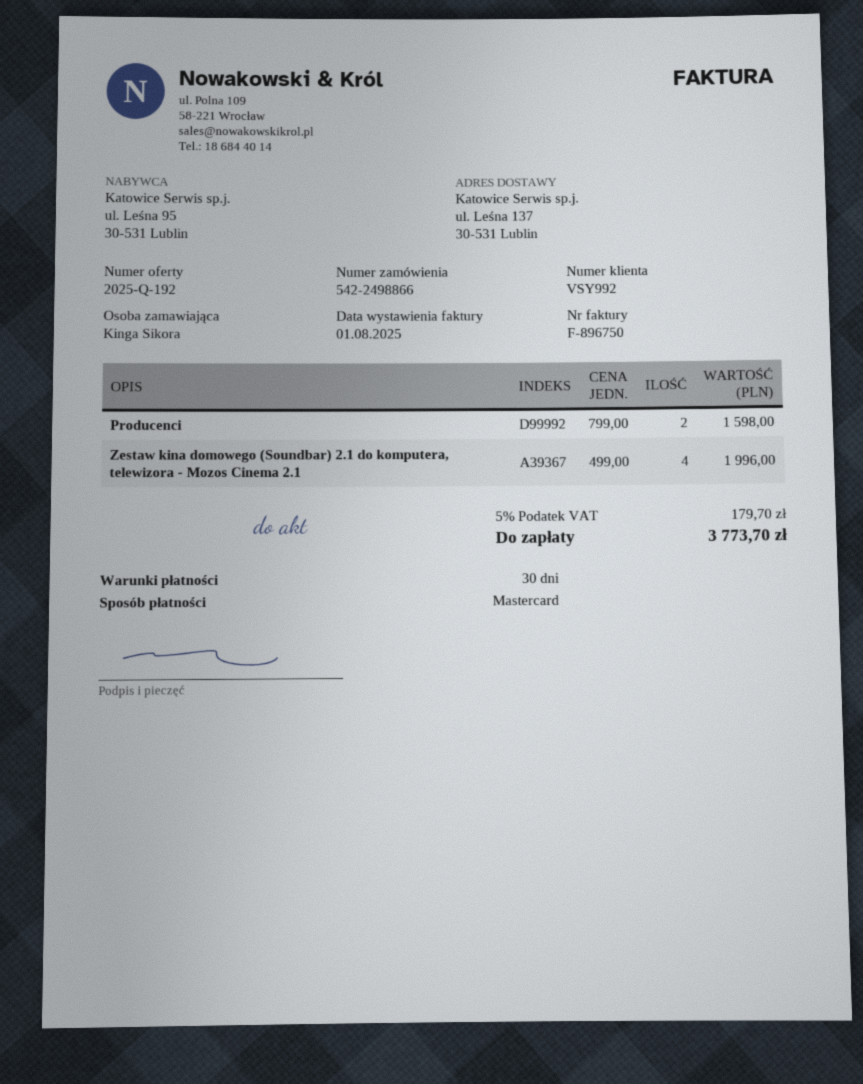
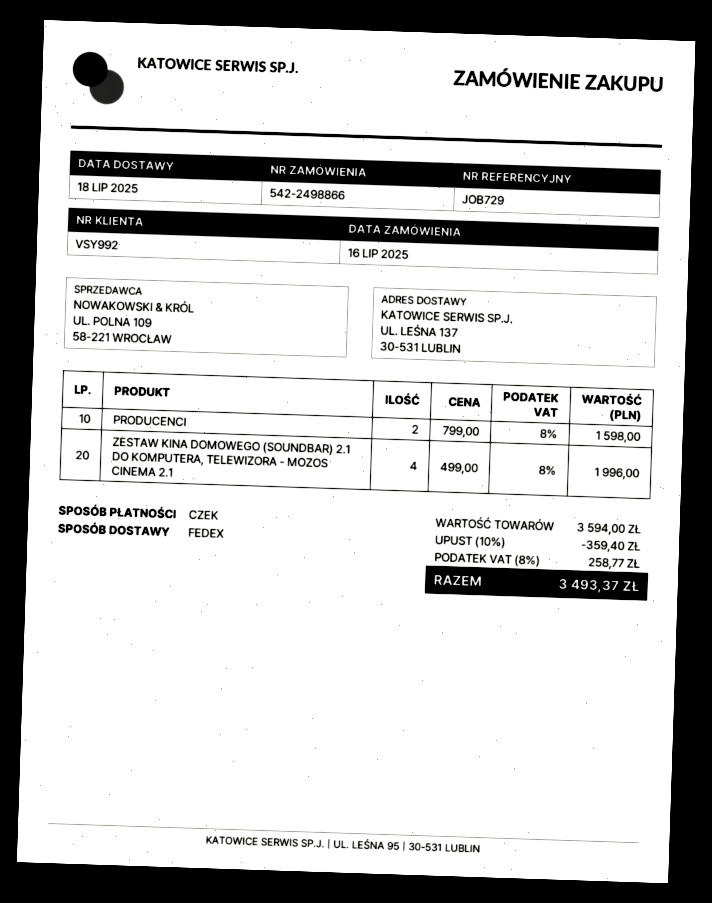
payment method: Mastercard -> cheque
discount: none -> 10% = 359.40
tax: 5% = 179.70 -> 8% = 258.77
total: 3773.70 -> 3493.37

